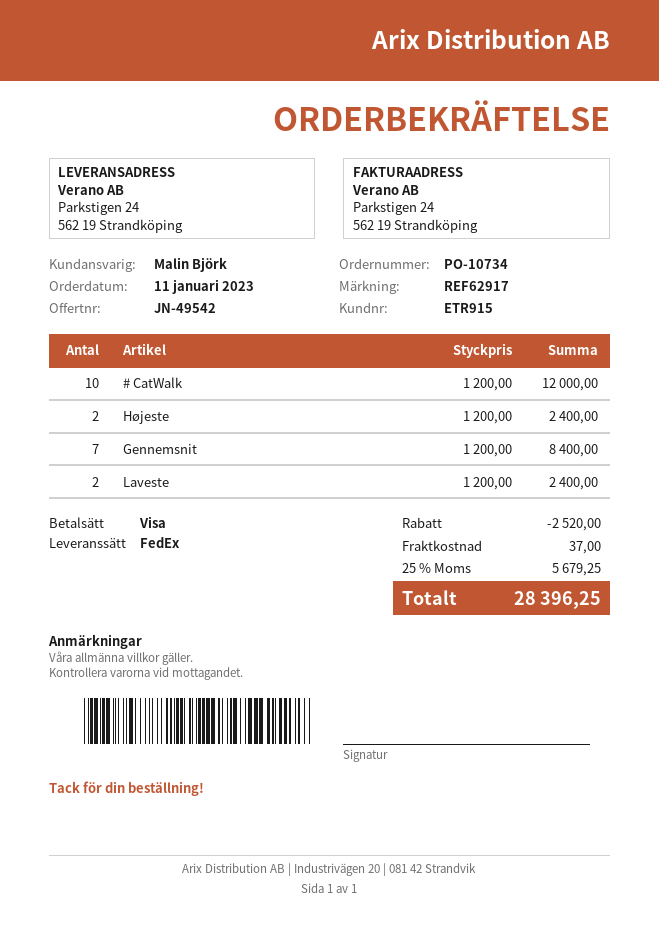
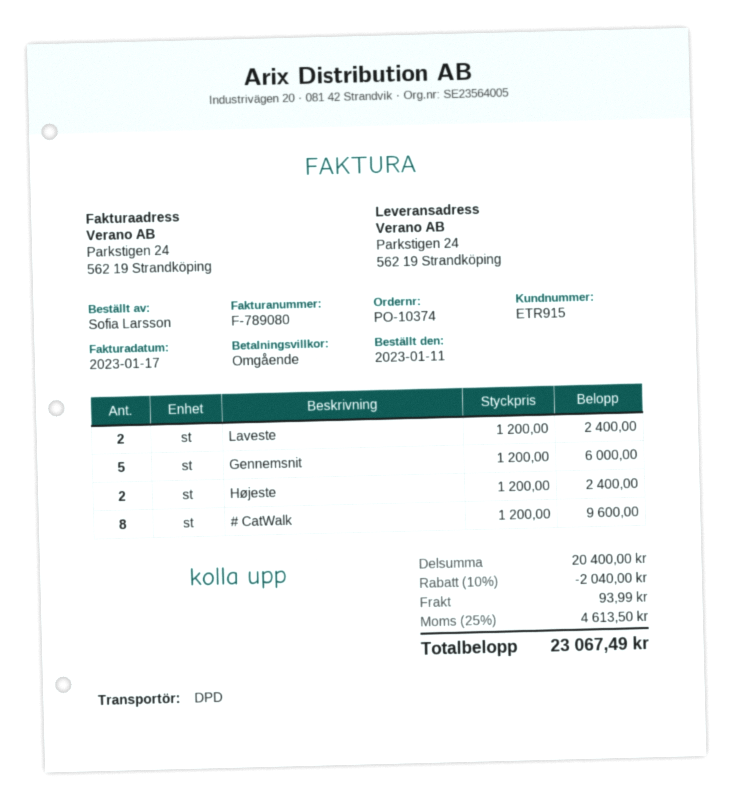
order number: PO-10734 -> PO-10374
shipping method: FedEx -> DPD
# CatWalk: 10 x 1200.00 = 12000.00 -> 8 x 1200.00 = 9600.00
Gennemsnit: 7 x 1200.00 = 8400.00 -> 5 x 1200.00 = 6000.00
discount: 2520.00 -> 2040.00
shipping: 37.00 -> 93.99
tax: 25% = 5679.25 -> 25% = 4613.50
total: 28396.25 -> 23067.49

